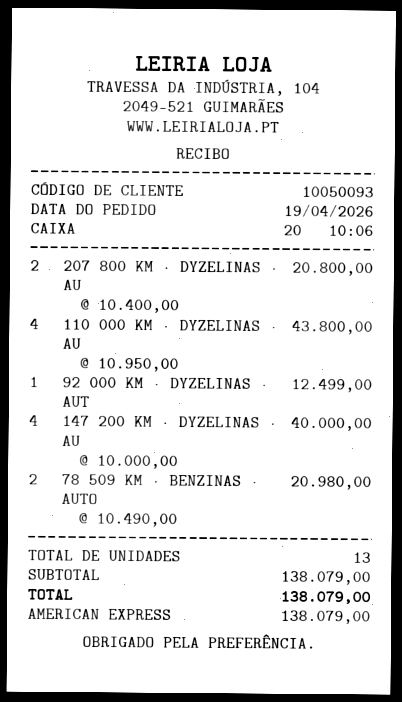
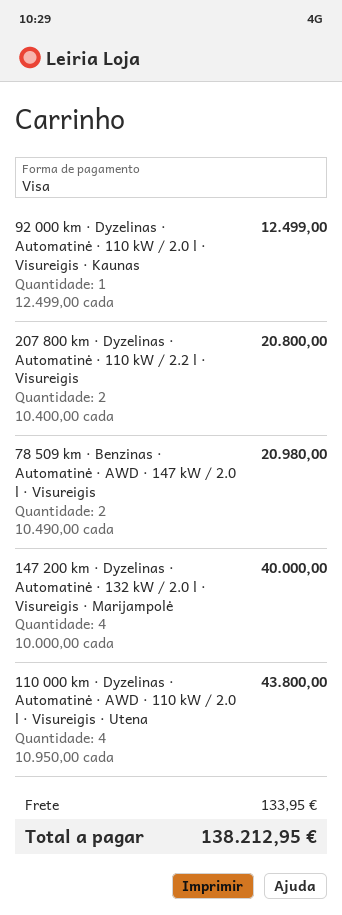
payment method: American Express -> Visa
shipping: none -> 133.95
total: 138079.00 -> 138212.95

